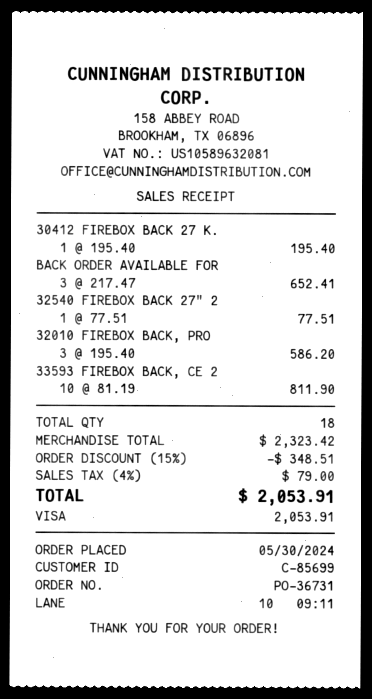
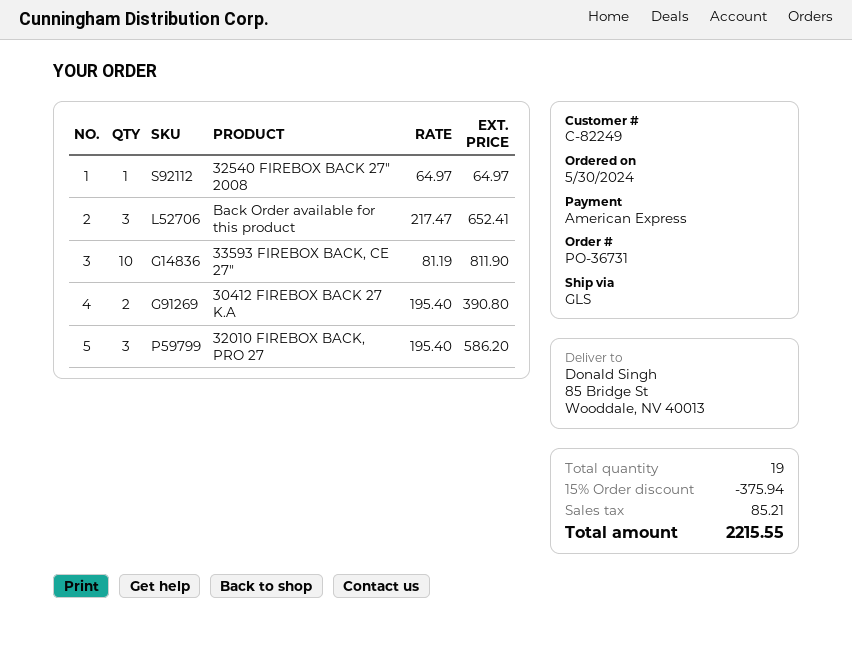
customer number: C-85699 -> C-82249
payment method: Visa -> American Express
30412 FIREBOX BACK 27 K.: 1 x 195.40 = 195.40 -> 2 x 195.40 = 390.80
32540 FIREBOX BACK 27" 2: 1 x 77.51 = 77.51 -> 1 x 64.97 = 64.97
total quantity: 18 -> 19
discount: 15% = 348.51 -> 15% = 375.94
tax: 79.00 -> 85.21
total: 2053.91 -> 2215.55

